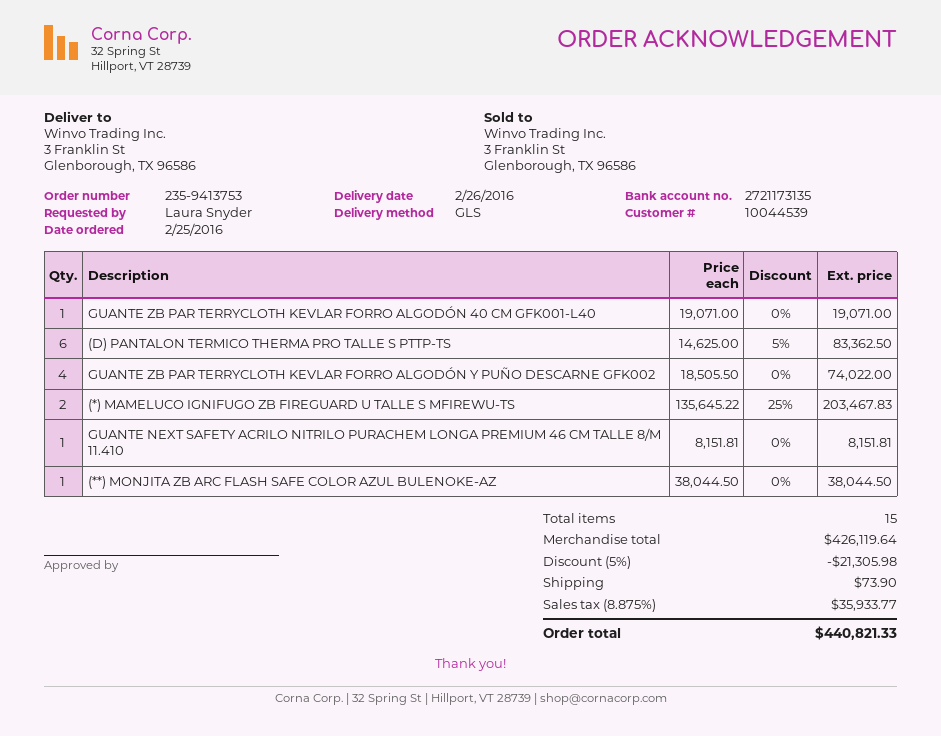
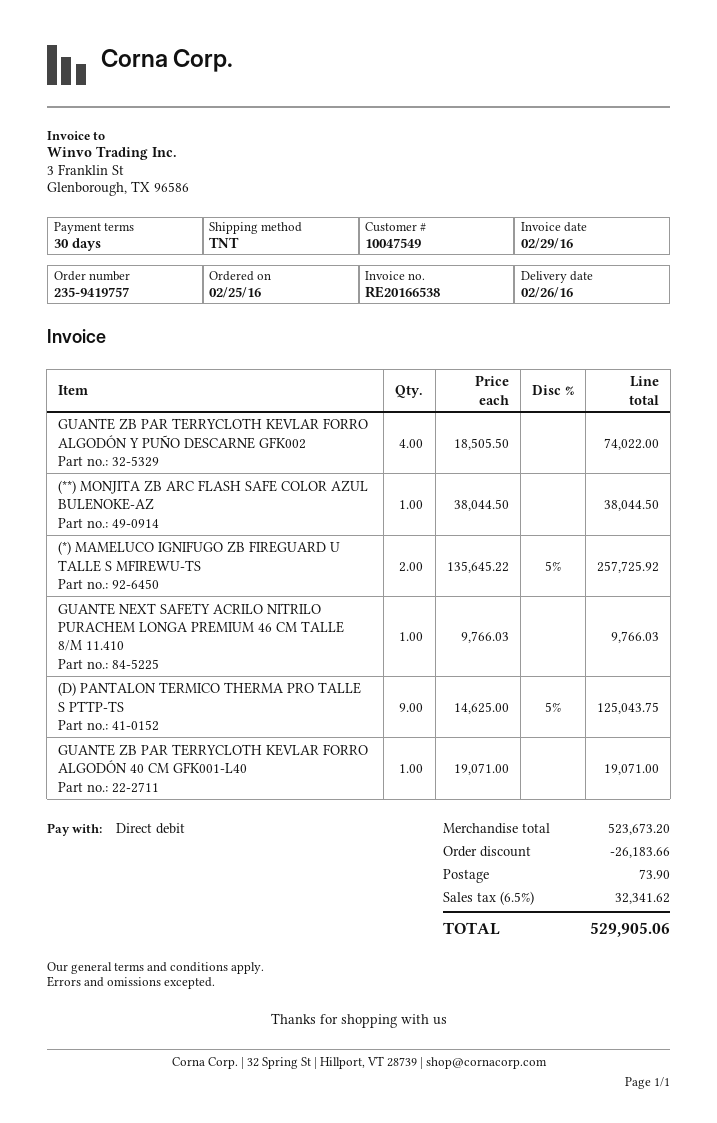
order number: 235-9413753 -> 235-9419757
customer number: 10044539 -> 10047549
shipping method: GLS -> TNT
(D) PANTALON TERMICO THERMA PRO TALLE S PTTP-TS: 6 x 14625.00 - 5% = 83362.50 -> 9 x 14625.00 - 5% = 125043.75
(*) MAMELUCO IGNIFUGO ZB FIREGUARD U TALLE S MFIREWU-TS: 2 x 135645.22 - 25% = 203467.83 -> 2 x 135645.22 - 5% = 257725.92
GUANTE NEXT SAFETY ACRILO NITRILO PURACHEM LONGA PREMIUM 46 CM TALLE 8/M 11.410: 1 x 8151.81 = 8151.81 -> 1 x 9766.03 = 9766.03
subtotal: 426119.64 -> 523673.20
discount: 21305.98 -> 26183.66
tax: 8.875% = 35933.77 -> 6.5% = 32341.62
total: 440821.33 -> 529905.06

